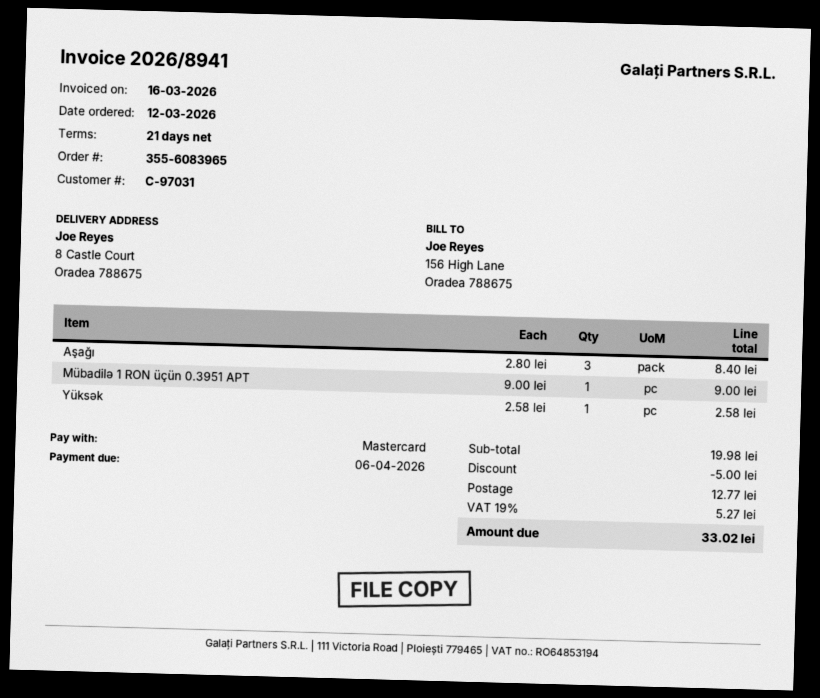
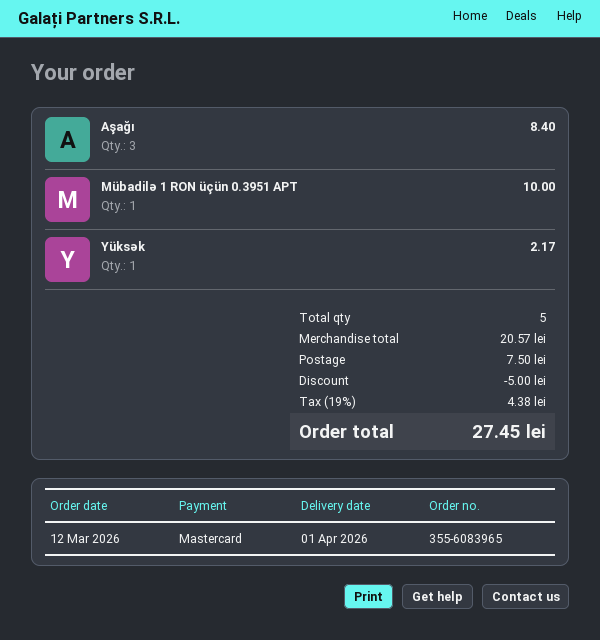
Mübadilə 1 RON üçün 0.3951 APT: 1 for 9.00 -> 1 for 10.00
Yüksək: 1 for 2.58 -> 1 for 2.17
subtotal: 19.98 -> 20.57
shipping: 12.77 -> 7.50
tax: 19% = 5.27 -> 19% = 4.38
total: 33.02 -> 27.45

